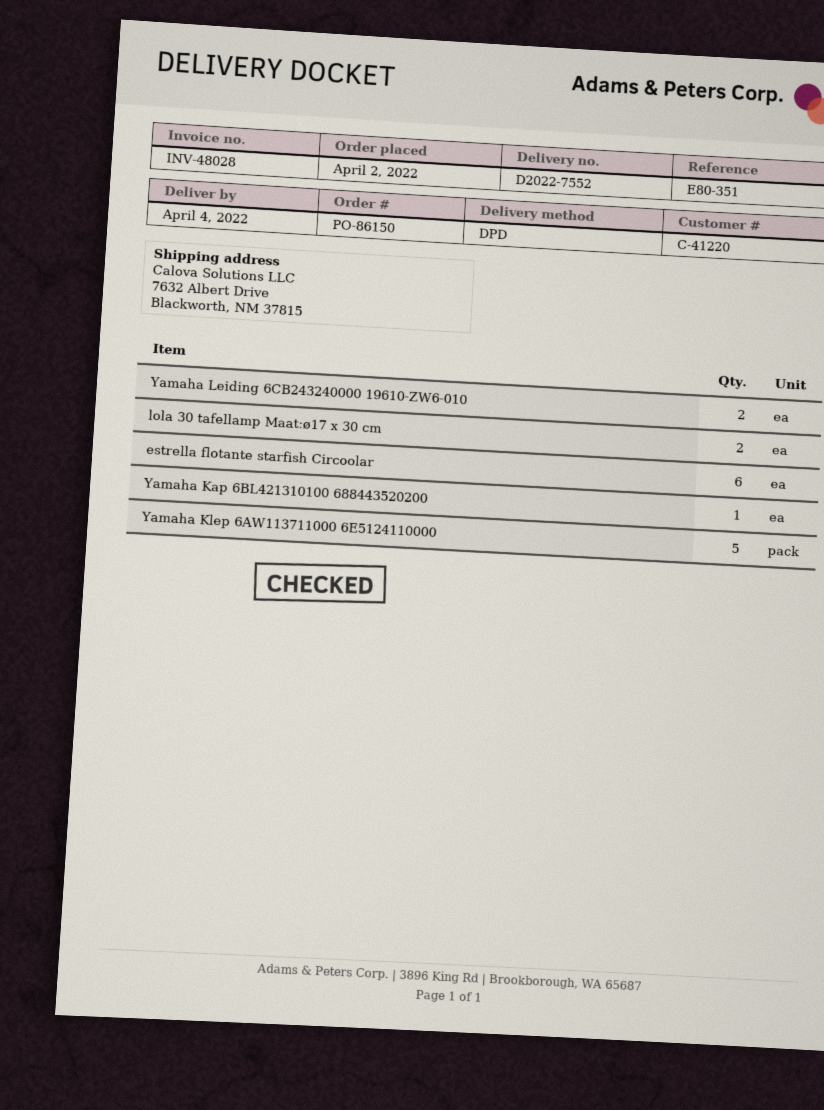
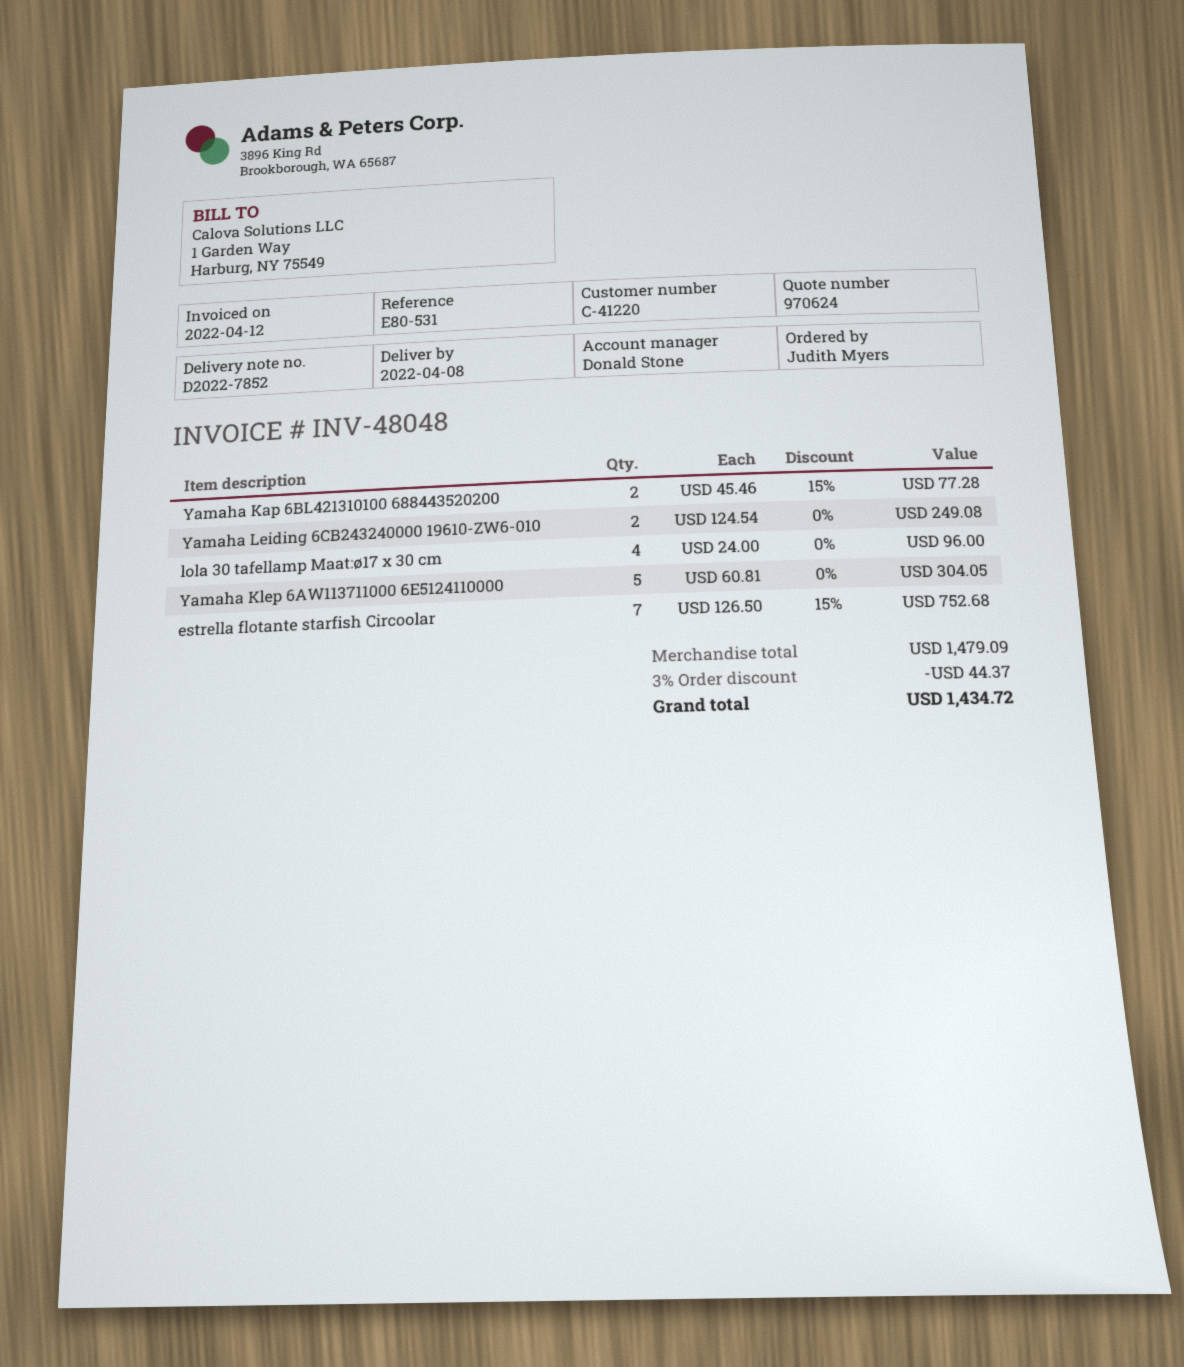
delivery note number: D2022-7552 -> D2022-7852
delivery date: 2022-04-04 -> 2022-04-08
invoice number: INV-48028 -> INV-48048
reference: E80-351 -> E80-531
lola 30 tafellamp Maat:ø17 x 30 cm: 2 -> 4
estrella flotante starfish Circoolar: 6 -> 7
Yamaha Kap 6BL421310100 688443520200: 1 -> 2

